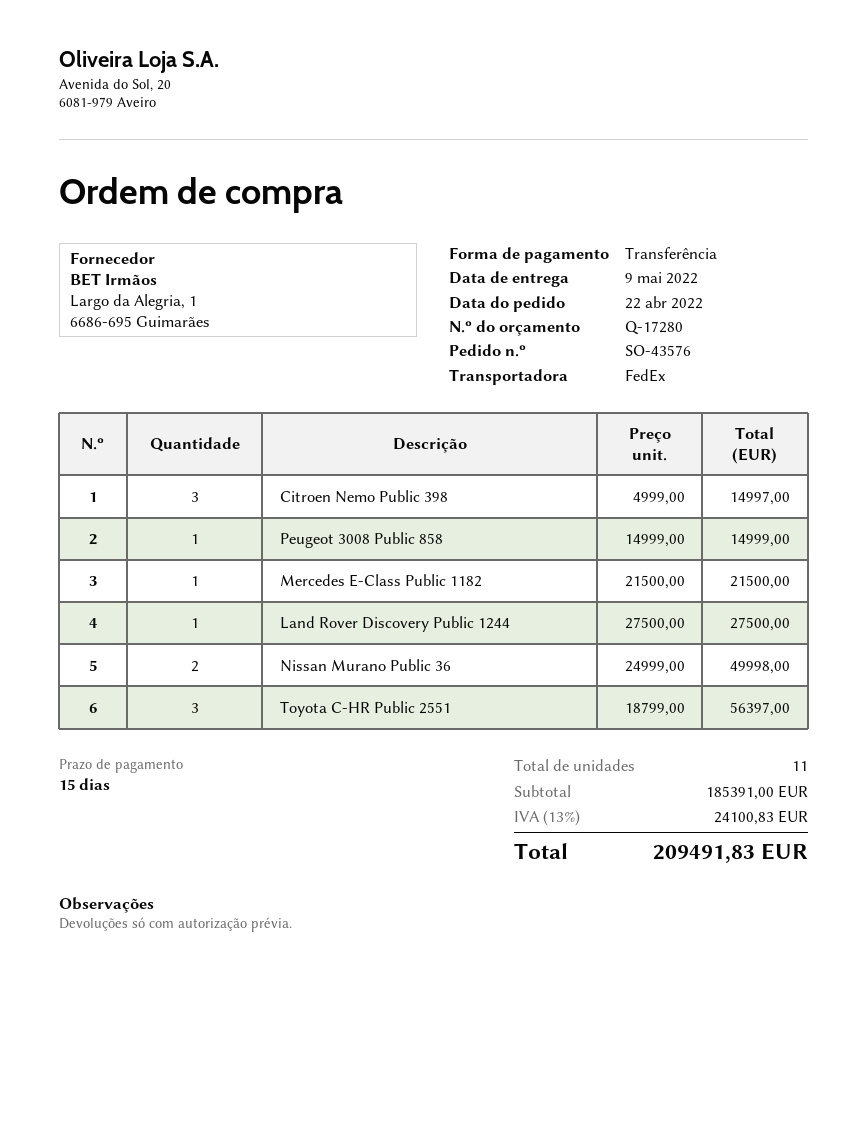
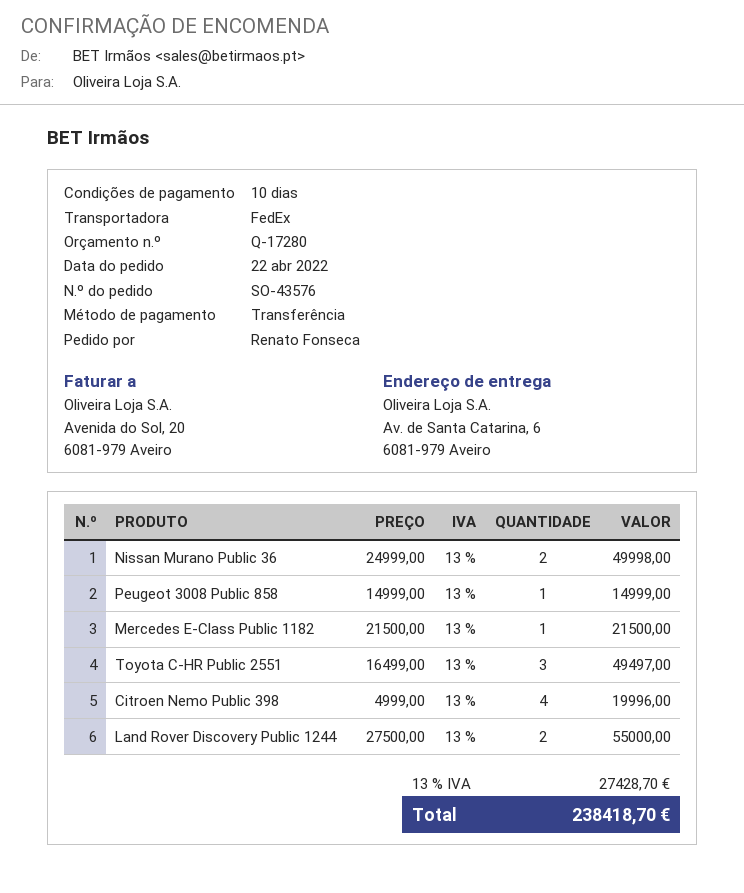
payment terms: 15 days -> 10 days
Citroen Nemo Public 398: 3 x 4999.00 = 14997.00 -> 4 x 4999.00 = 19996.00
Land Rover Discovery Public 1244: 1 x 27500.00 = 27500.00 -> 2 x 27500.00 = 55000.00
Toyota C-HR Public 2551: 3 x 18799.00 = 56397.00 -> 3 x 16499.00 = 49497.00
tax: 13% = 24100.83 -> 13% = 27428.70
total: 209491.83 -> 238418.70

